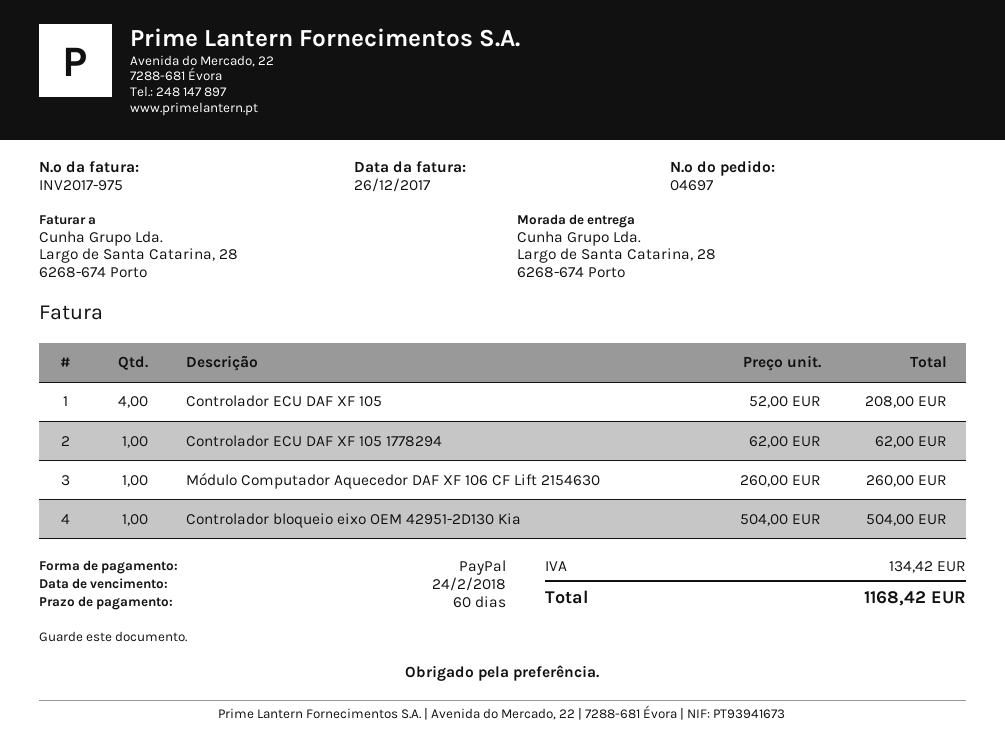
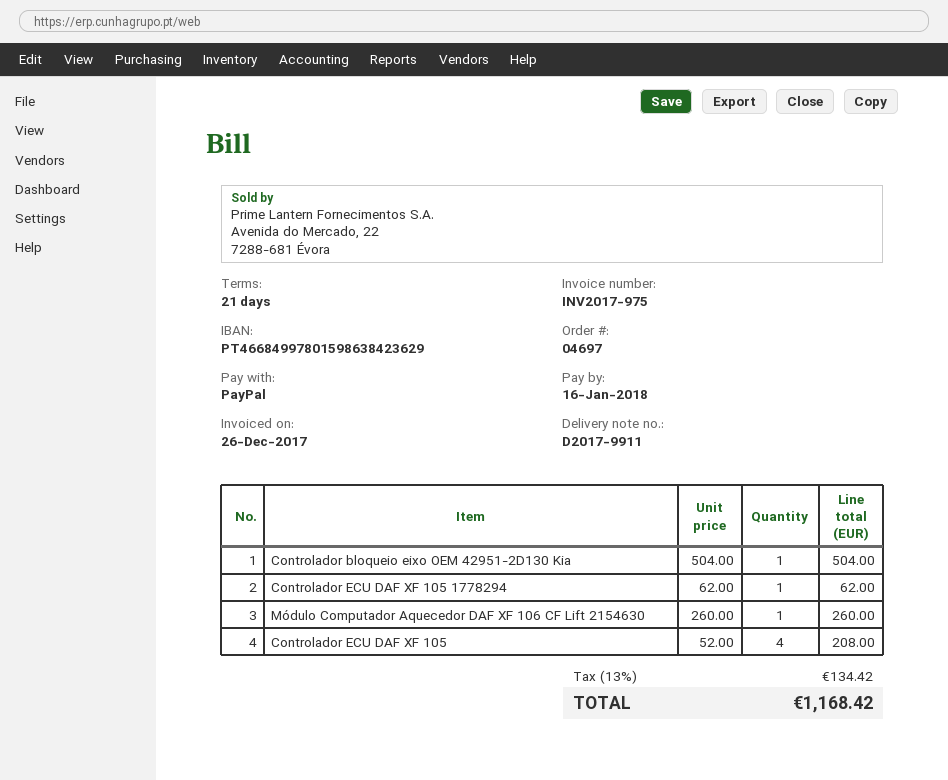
payment terms: 60 days -> 21 days
due date: 2018-02-24 -> 2018-01-16

